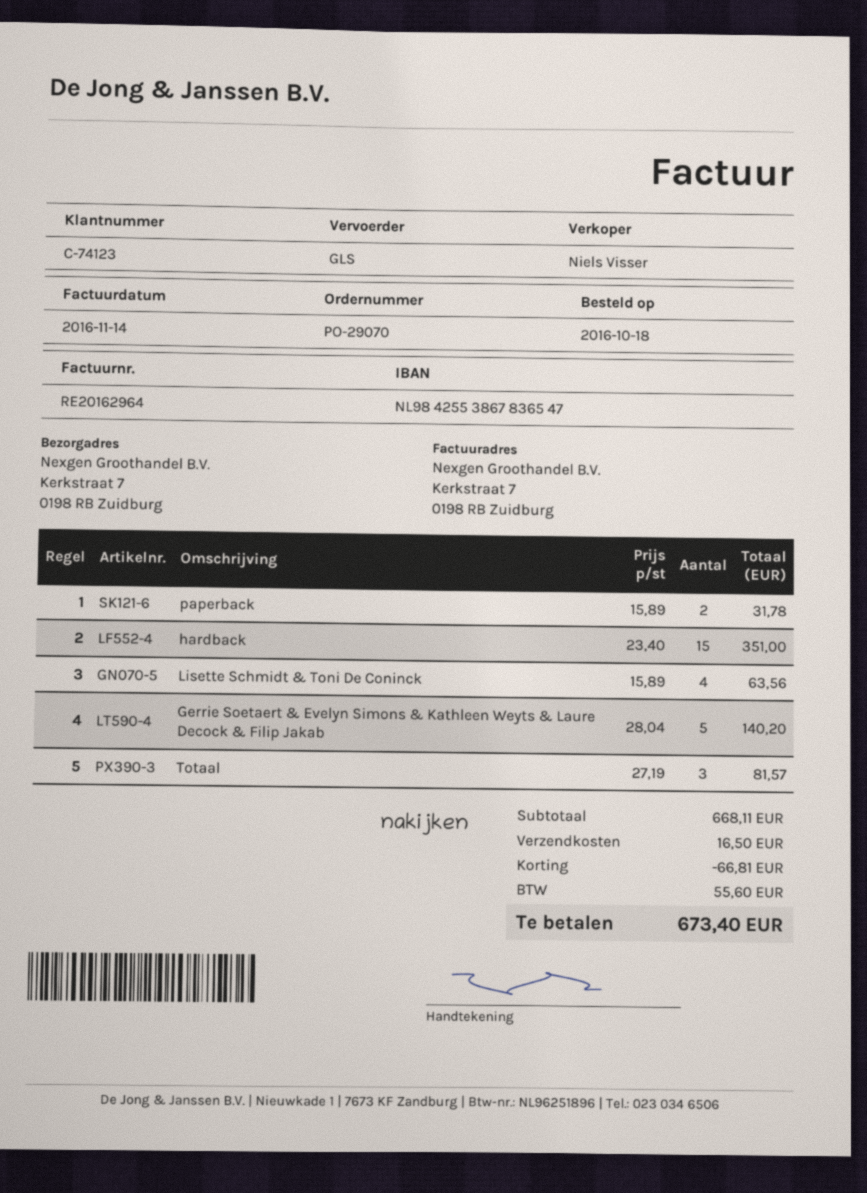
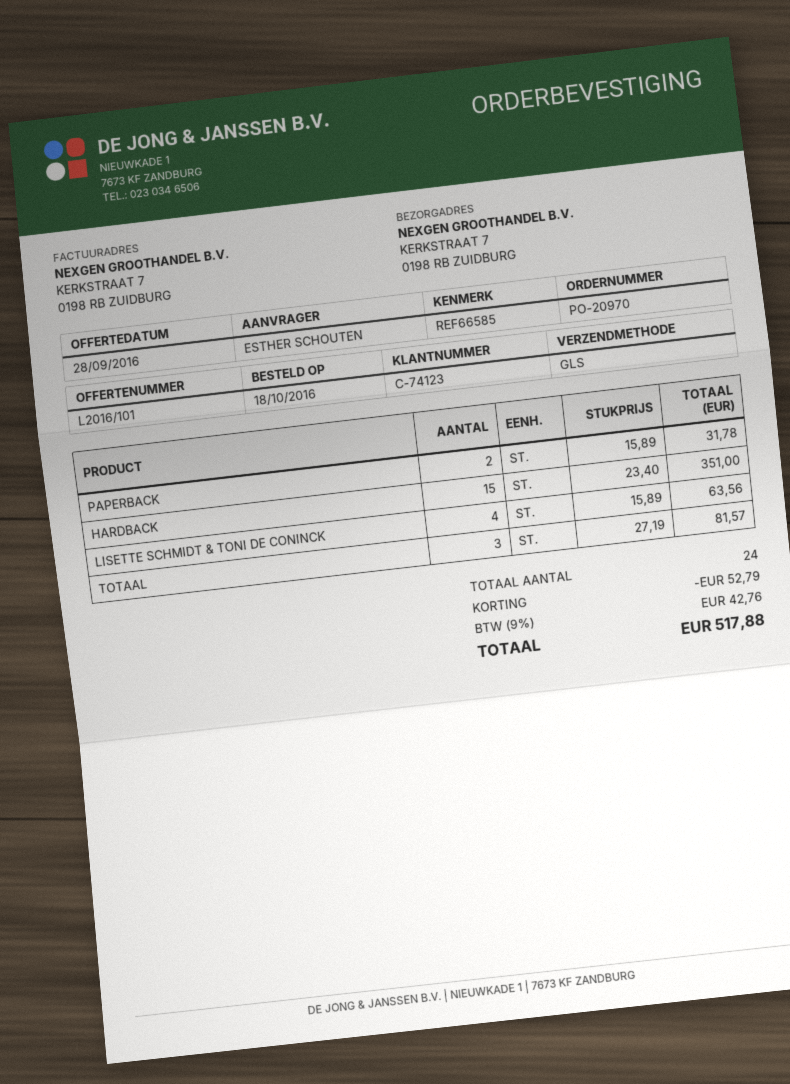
order number: PO-29070 -> PO-20970
Gerrie Soetaert & Evelyn Simons & Kathleen Weyts & Laure Decock & Filip Jakab: 5 x 28.04 = 140.20 -> none
discount: 66.81 -> 52.79
shipping: 16.50 -> none
tax: 55.60 -> 42.76
total: 673.40 -> 517.88

